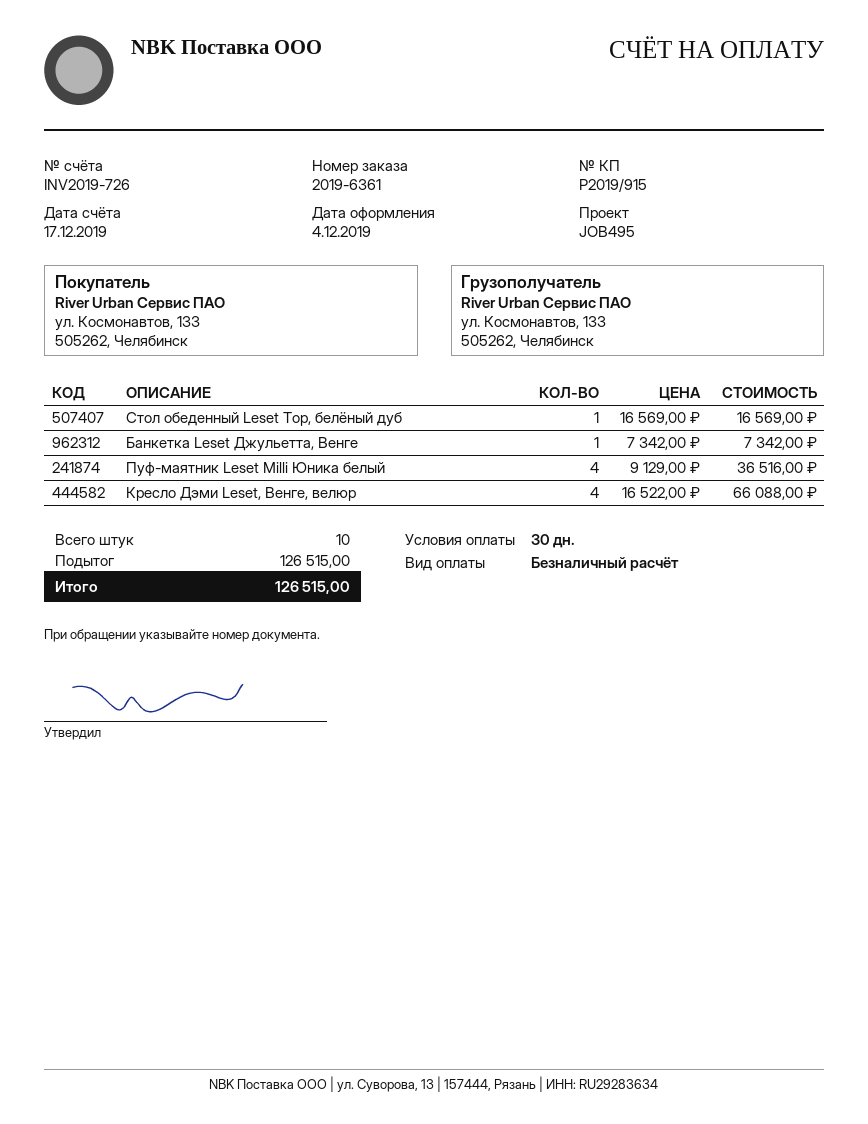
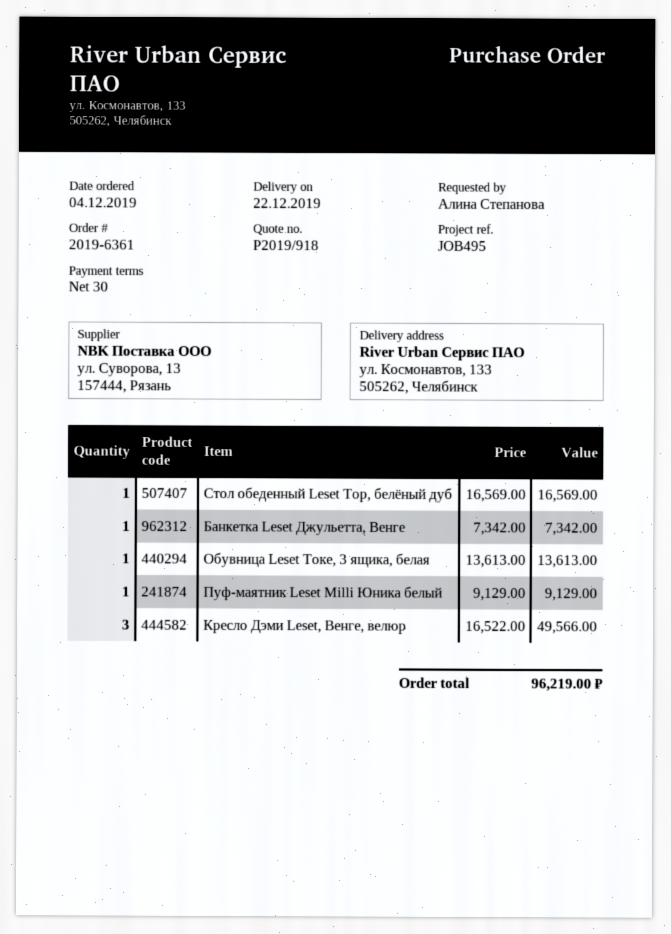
quote number: P2019/915 -> P2019/918
Пуф-маятник Leset Milli Юника белый: 4 x 9129.00 = 36516.00 -> 1 x 9129.00 = 9129.00
Кресло Дэми Leset, Венге, велюр: 4 x 16522.00 = 66088.00 -> 3 x 16522.00 = 49566.00
Обувница Leset Токе, 3 ящика, белая: none -> 1 x 13613.00 = 13613.00
total: 126515.00 -> 96219.00

